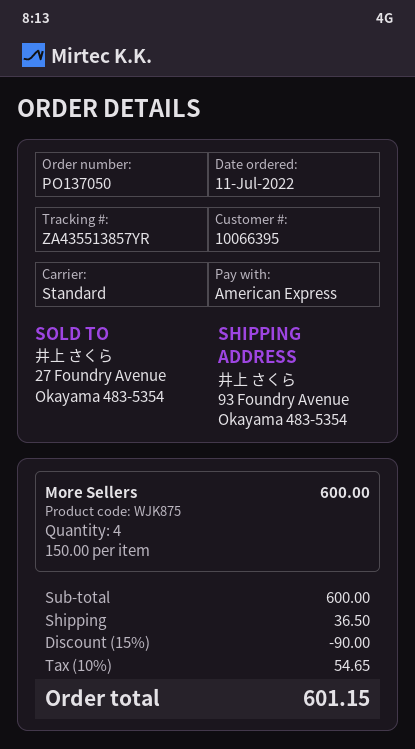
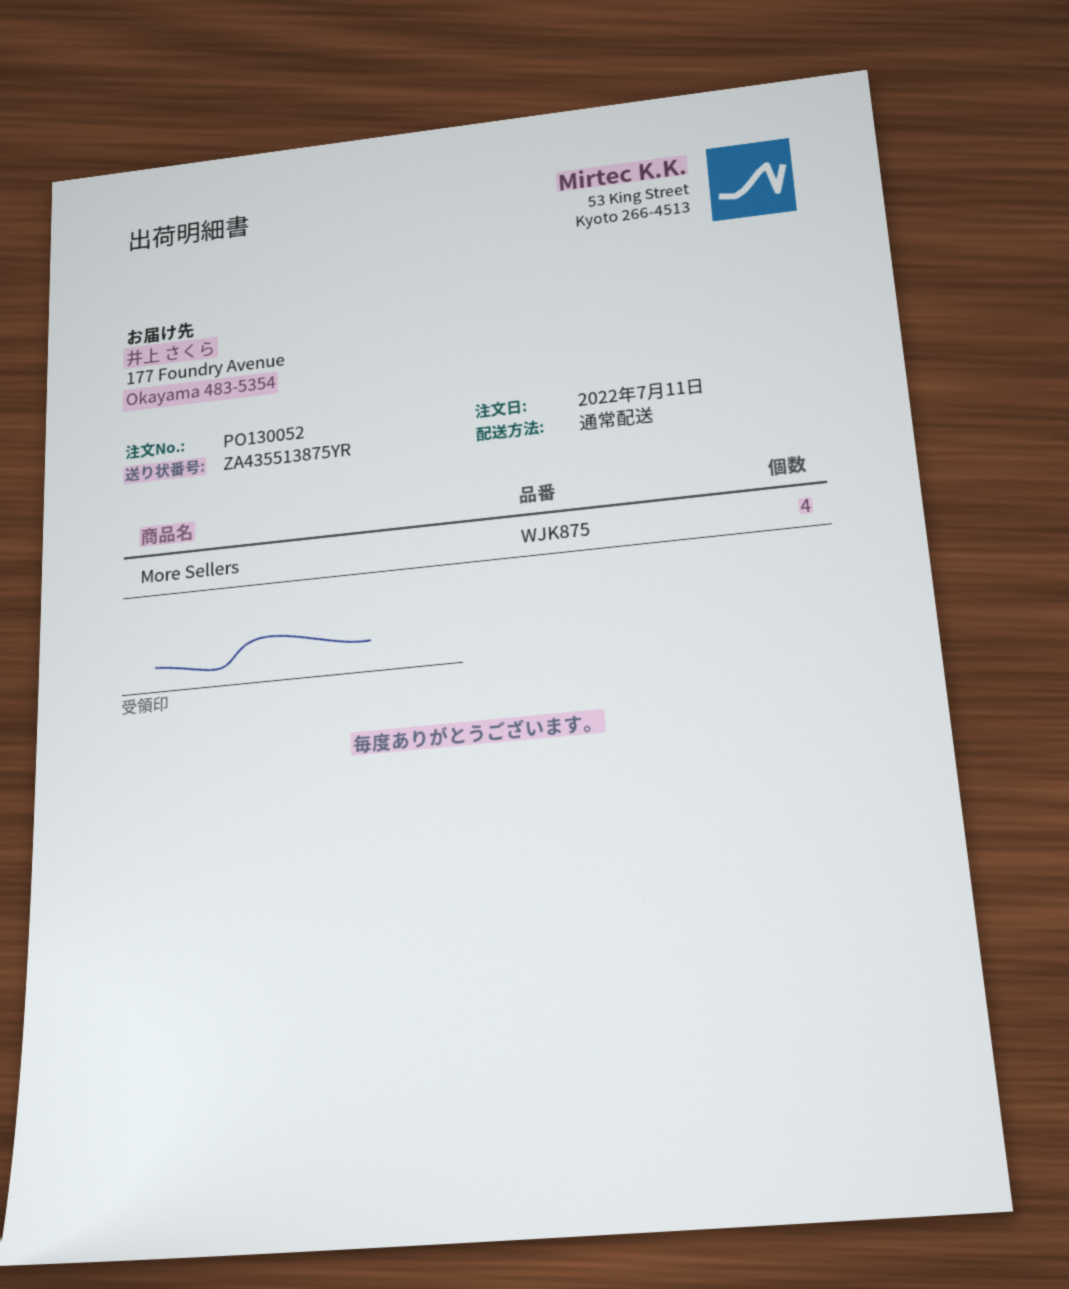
order number: PO137050 -> PO130052
tracking number: ZA435513857YR -> ZA435513875YR
ship to: 93 Foundry Avenue, Okayama 483-5354 -> 177 Foundry Avenue, Okayama 483-5354

